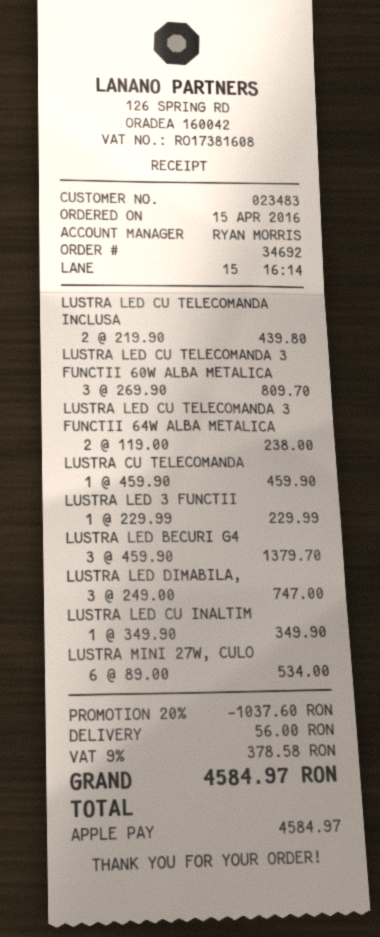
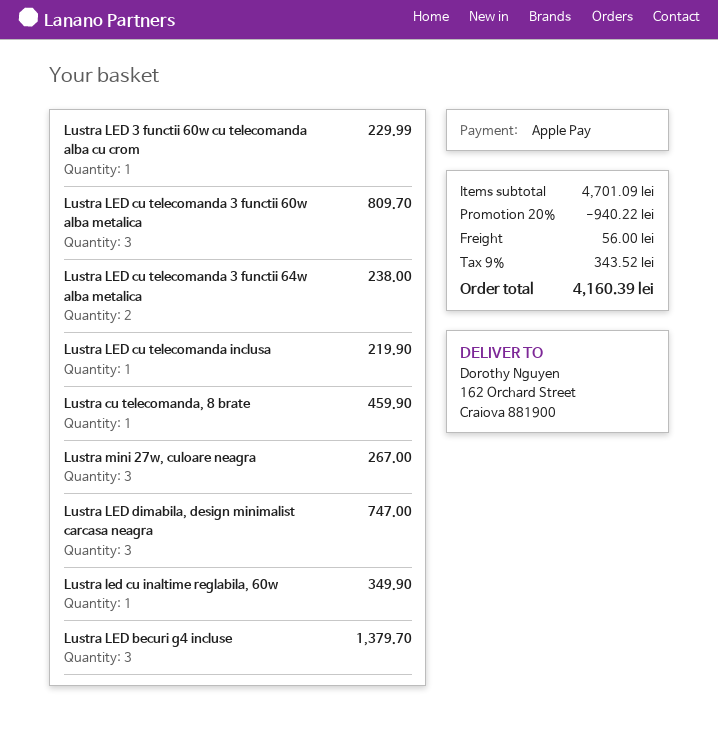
LUSTRA LED CU TELECOMANDA INCLUSA: 2 for 439.80 -> 1 for 219.90
LUSTRA MINI 27W, CULO: 6 for 534.00 -> 3 for 267.00
discount: 20% = 1037.60 -> 20% = 940.22
tax: 9% = 378.58 -> 9% = 343.52
total: 4584.97 -> 4160.39

